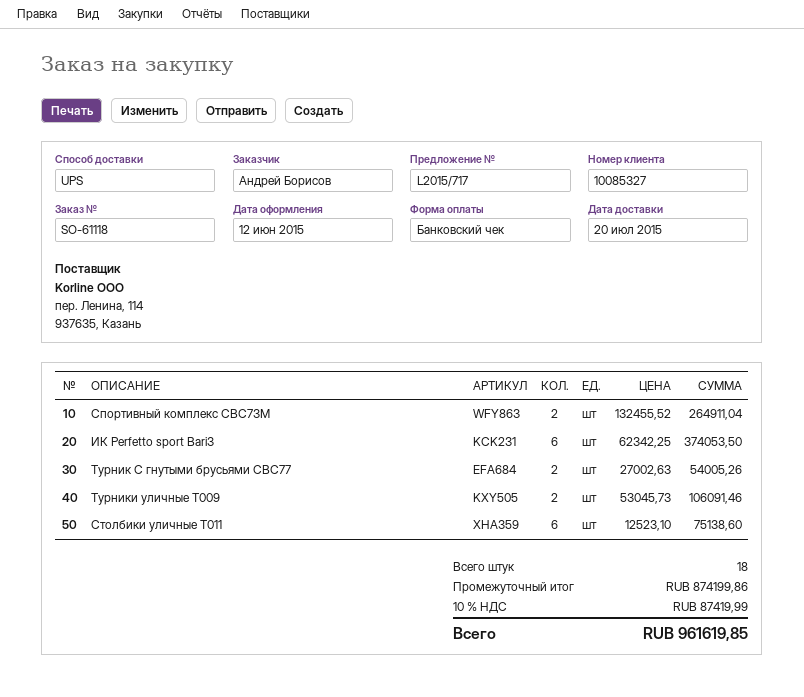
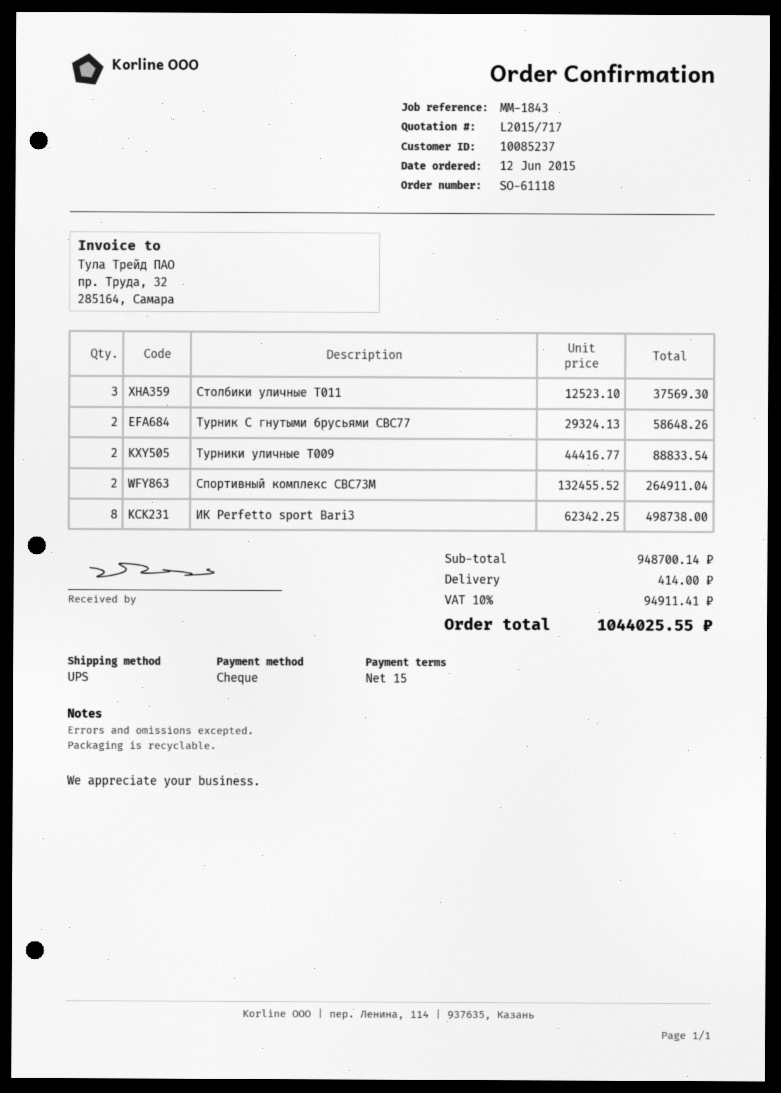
customer number: 10085327 -> 10085237
ИК Perfetto sport Bari3: 6 x 62342.25 = 374053.50 -> 8 x 62342.25 = 498738.00
Турник С гнутыми брусьями СВС77: 2 x 27002.63 = 54005.26 -> 2 x 29324.13 = 58648.26
Турники уличные Т009: 2 x 53045.73 = 106091.46 -> 2 x 44416.77 = 88833.54
Столбики уличные Т011: 6 x 12523.10 = 75138.60 -> 3 x 12523.10 = 37569.30
subtotal: 874199.86 -> 948700.14
shipping: none -> 414.00
tax: 10% = 87419.99 -> 10% = 94911.41
total: 961619.85 -> 1044025.55

